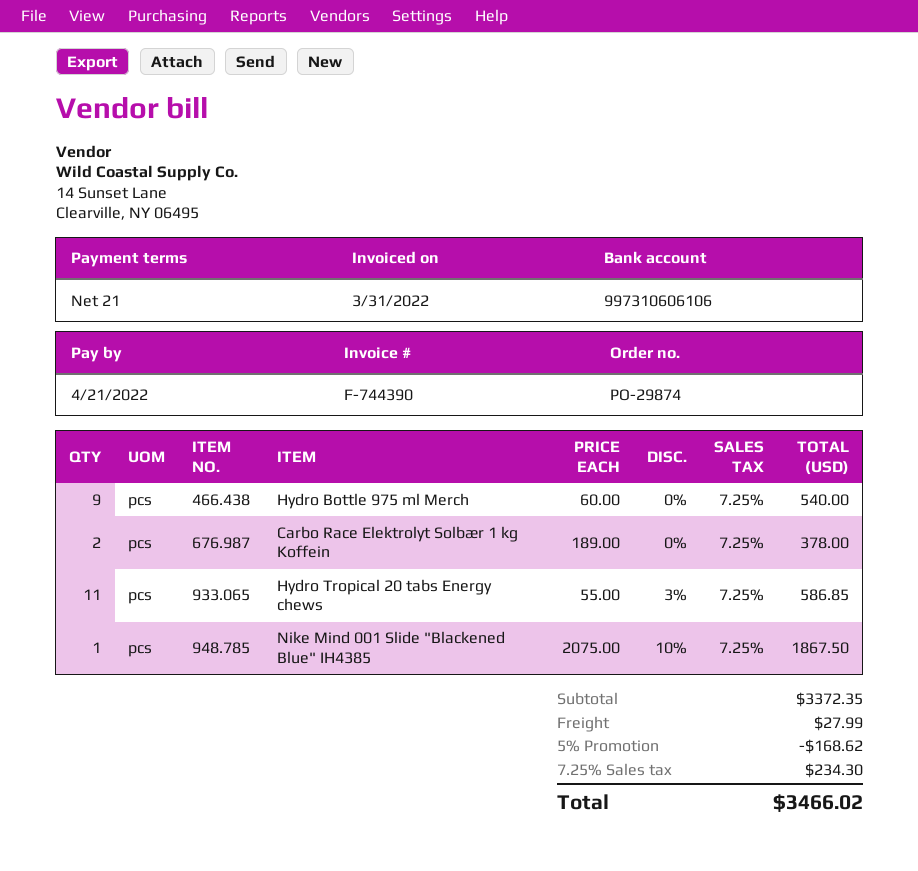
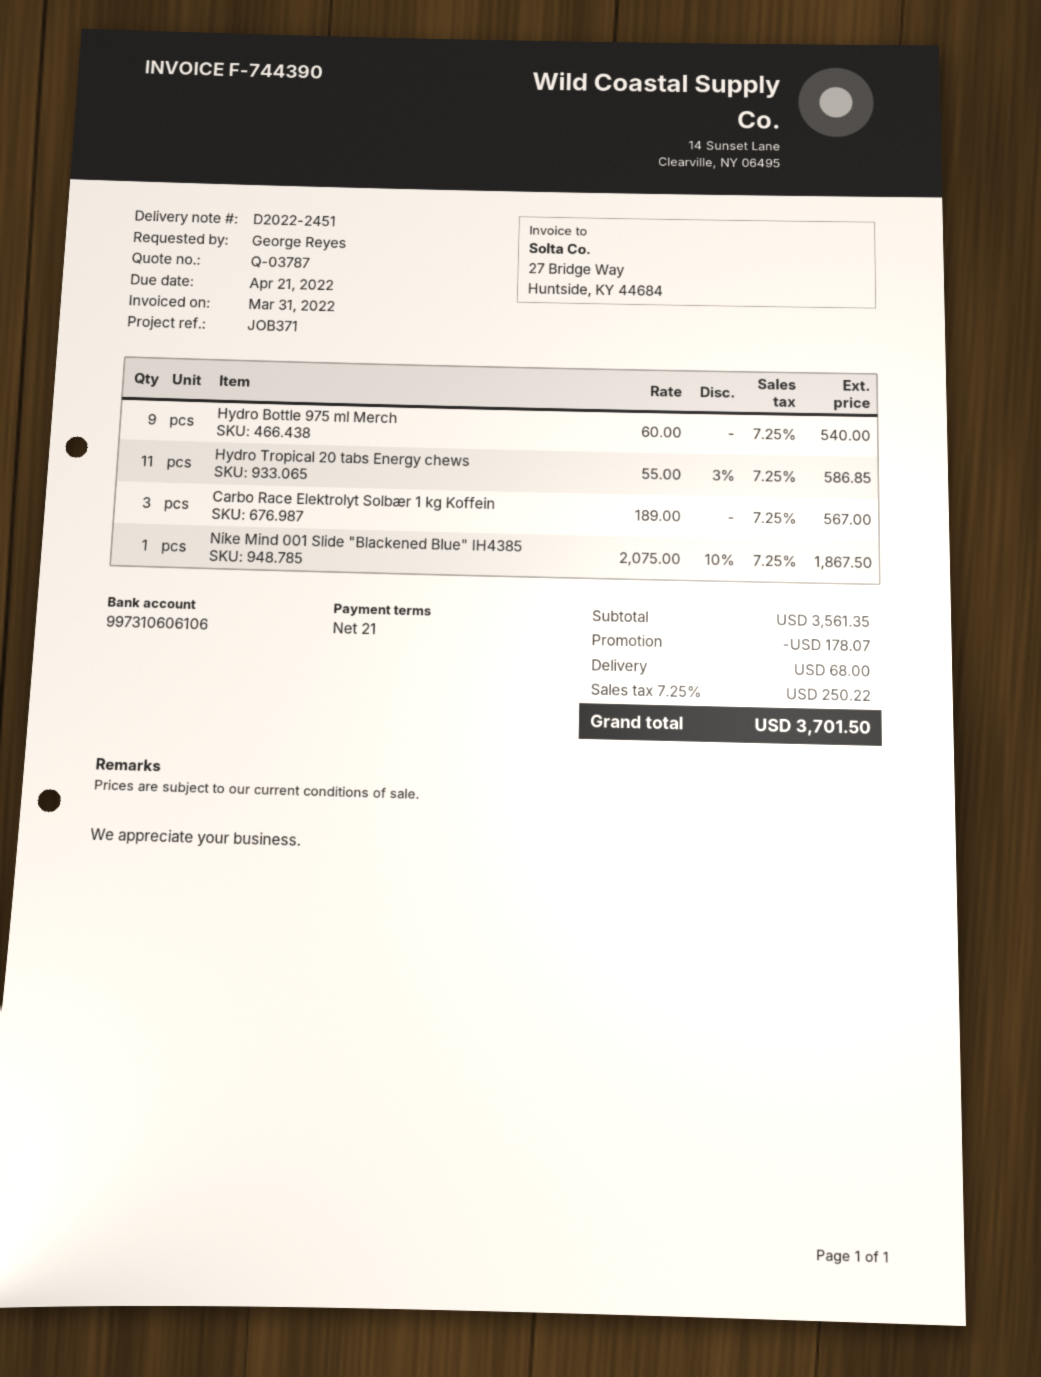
Carbo Race Elektrolyt Solbær 1 kg Koffein: 2 x 189.00 = 378.00 -> 3 x 189.00 = 567.00
subtotal: 3372.35 -> 3561.35
discount: 168.62 -> 178.07
shipping: 27.99 -> 68.00
tax: 7.25% = 234.30 -> 7.25% = 250.22
total: 3466.02 -> 3701.50

